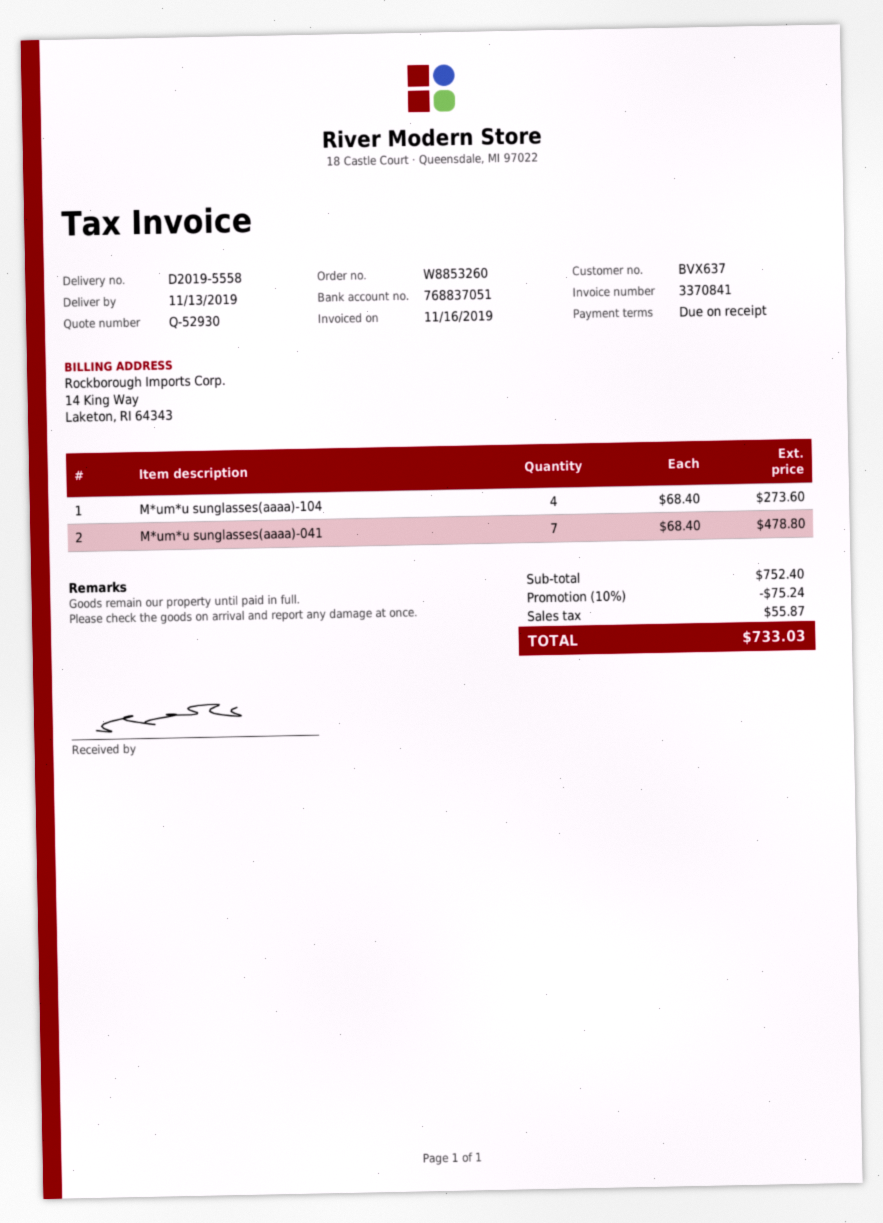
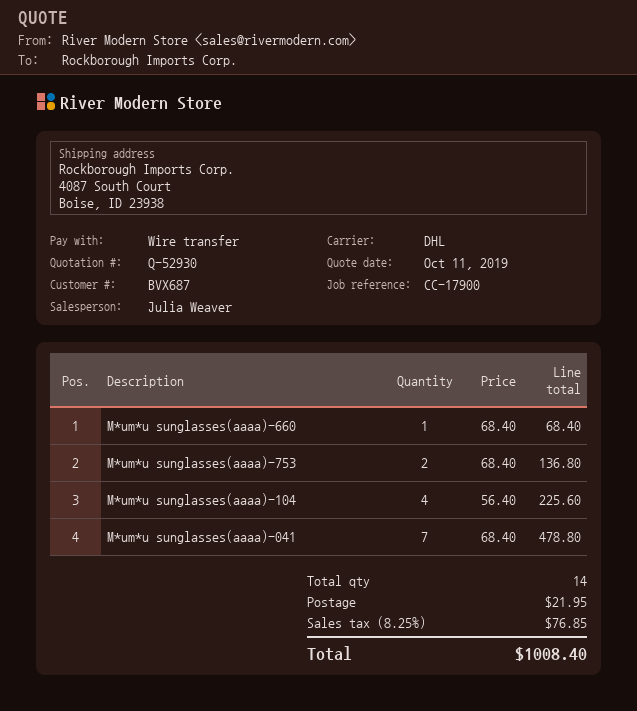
customer number: BVX637 -> BVX687
M*um*u sunglasses(aaaa)-104: 4 x 68.40 = 273.60 -> 4 x 56.40 = 225.60
M*um*u sunglasses(aaaa)-660: none -> 1 x 68.40 = 68.40
M*um*u sunglasses(aaaa)-753: none -> 2 x 68.40 = 136.80
discount: 10% = 75.24 -> none
shipping: none -> 21.95
tax: 55.87 -> 76.85
total: 733.03 -> 1008.40

